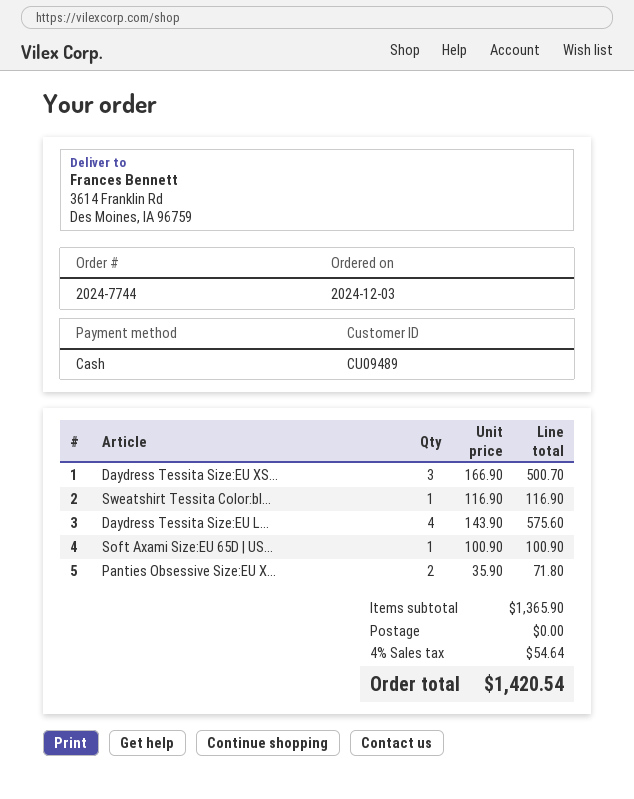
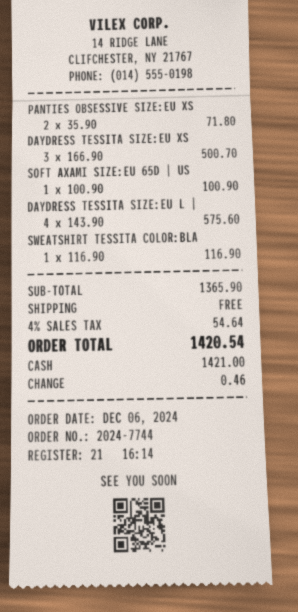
order date: 2024-12-03 -> 2024-12-06

